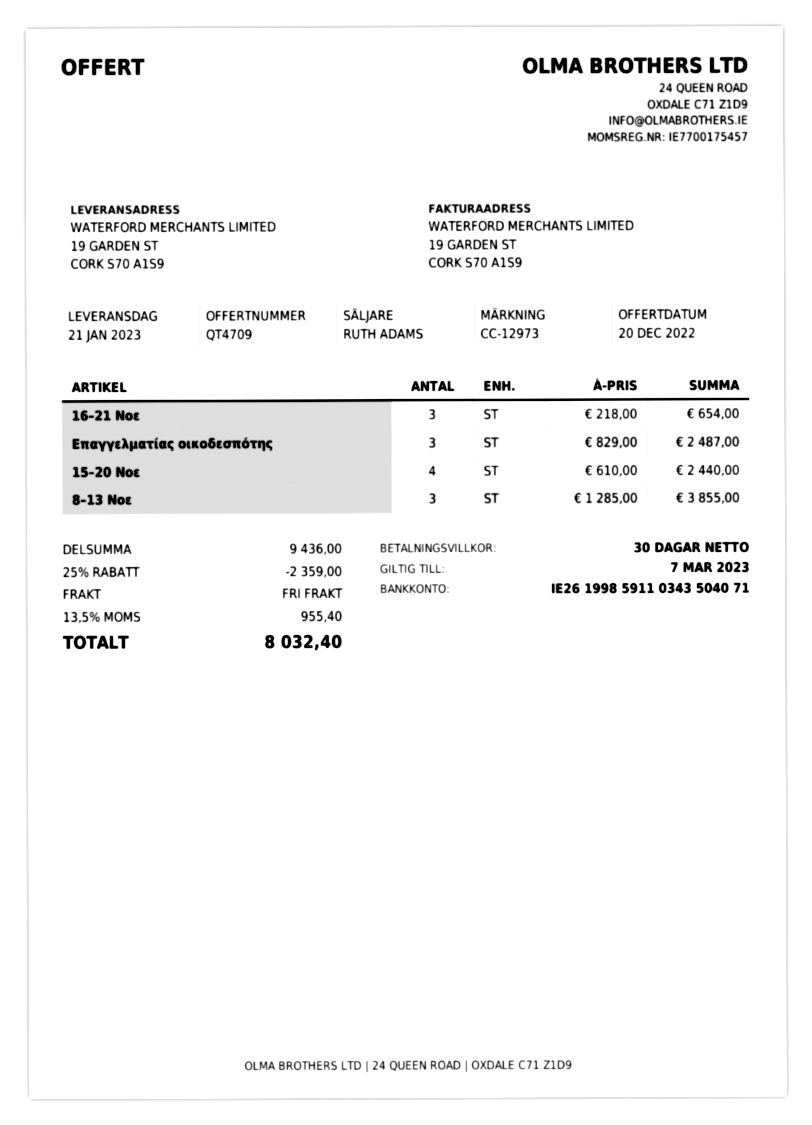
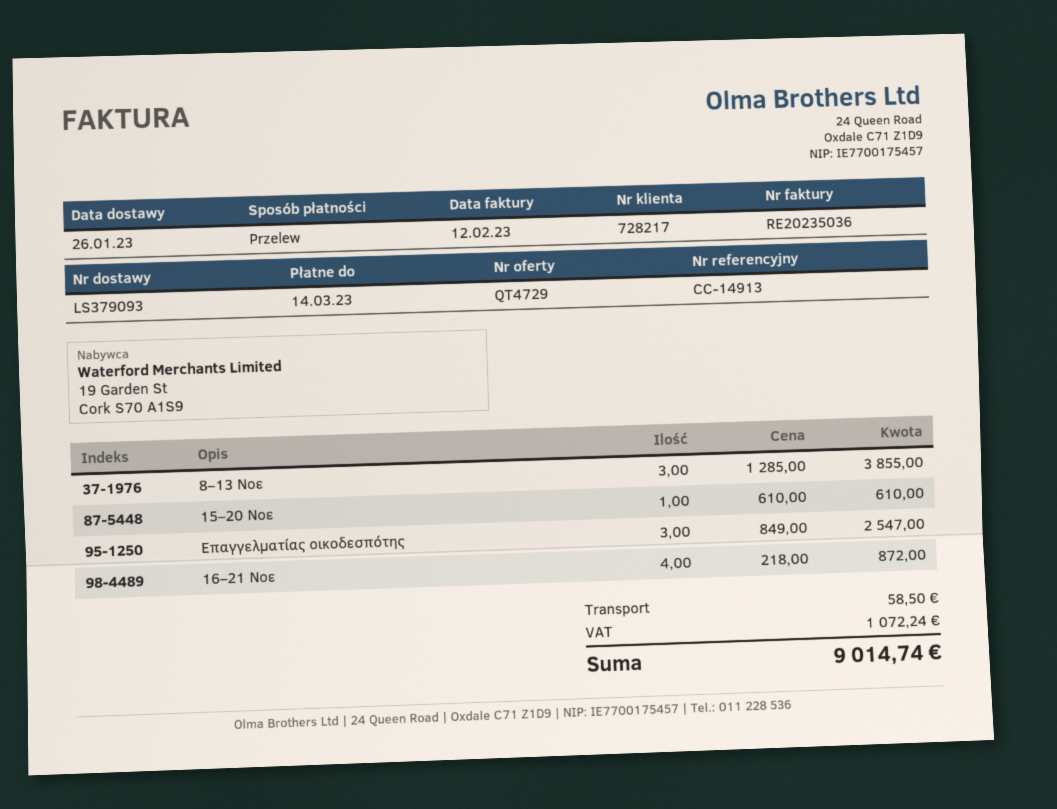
quote number: QT4709 -> QT4729
delivery date: 2023-01-21 -> 2023-01-26
reference: CC-12973 -> CC-14913
16–21 Νοε: 3 x 218.00 = 654.00 -> 4 x 218.00 = 872.00
Επαγγελματίας οικοδεσπότης: 3 x 829.00 = 2487.00 -> 3 x 849.00 = 2547.00
15–20 Νοε: 4 x 610.00 = 2440.00 -> 1 x 610.00 = 610.00
discount: 25% = 2359.00 -> none
shipping: 0.00 -> 58.50
tax: 955.40 -> 1072.24
total: 8032.40 -> 9014.74

